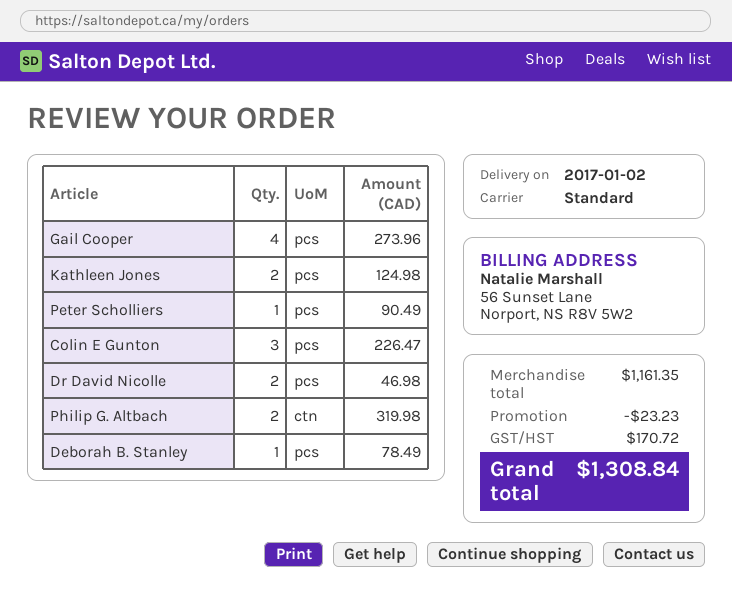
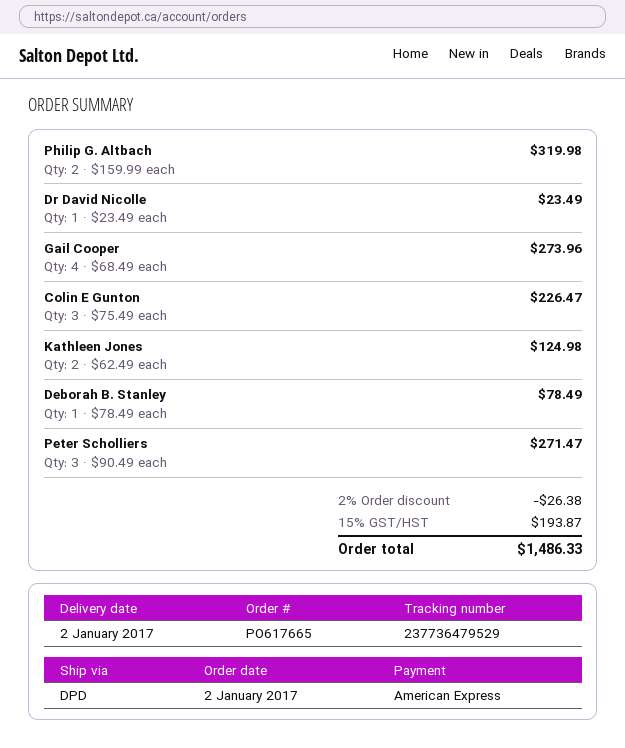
shipping method: standard -> DPD
Peter Scholliers: 1 for 90.49 -> 3 for 271.47
Dr David Nicolle: 2 for 46.98 -> 1 for 23.49
discount: 23.23 -> 26.38
tax: 170.72 -> 193.87
total: 1308.84 -> 1486.33

